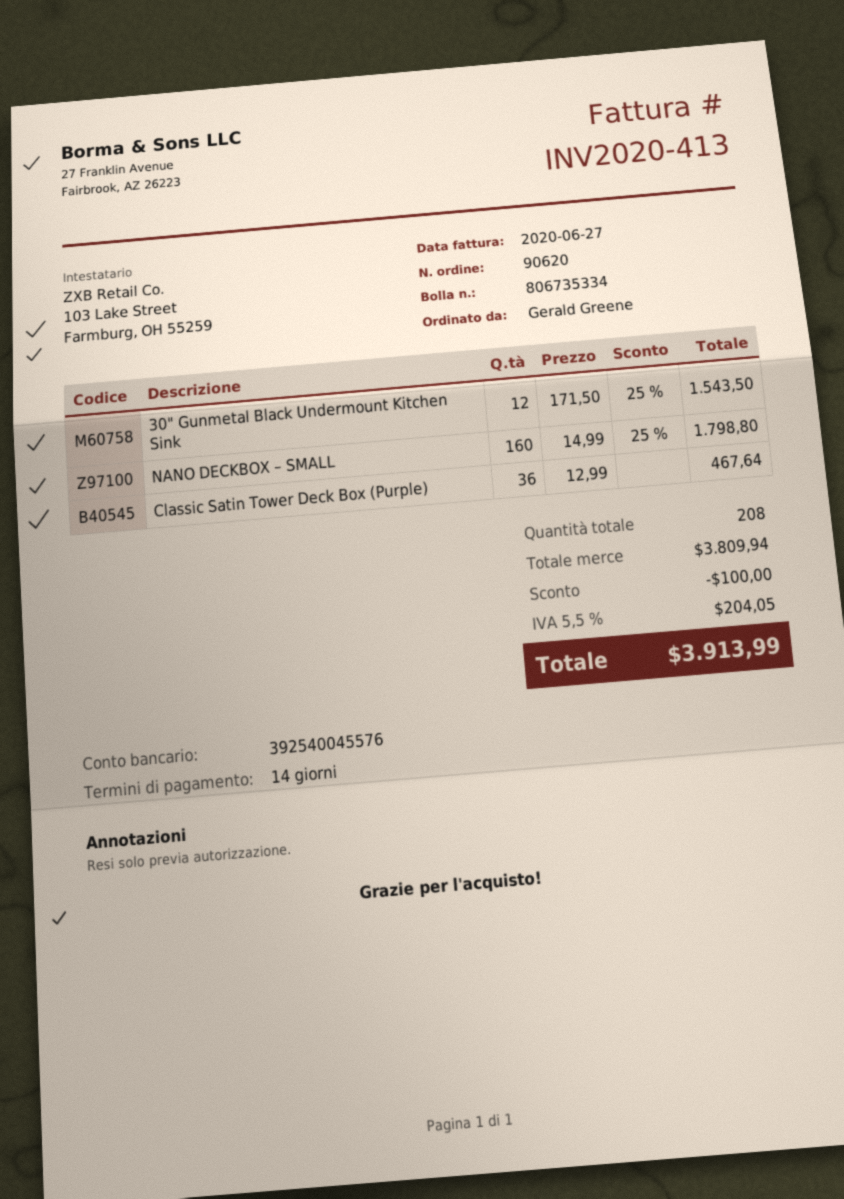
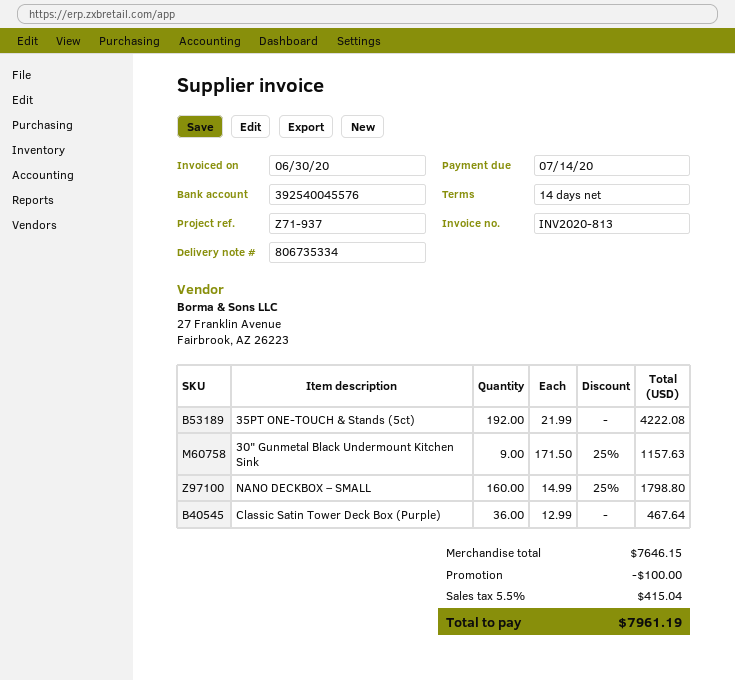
invoice number: INV2020-413 -> INV2020-813
invoice date: 2020-06-27 -> 2020-06-30
30" Gunmetal Black Undermount Kitchen Sink: 12 x 171.50 - 25% = 1543.50 -> 9 x 171.50 - 25% = 1157.63
35PT ONE-TOUCH & Stands (5ct): none -> 192 x 21.99 = 4222.08
subtotal: 3809.94 -> 7646.15
tax: 5.5% = 204.05 -> 5.5% = 415.04
total: 3913.99 -> 7961.19

